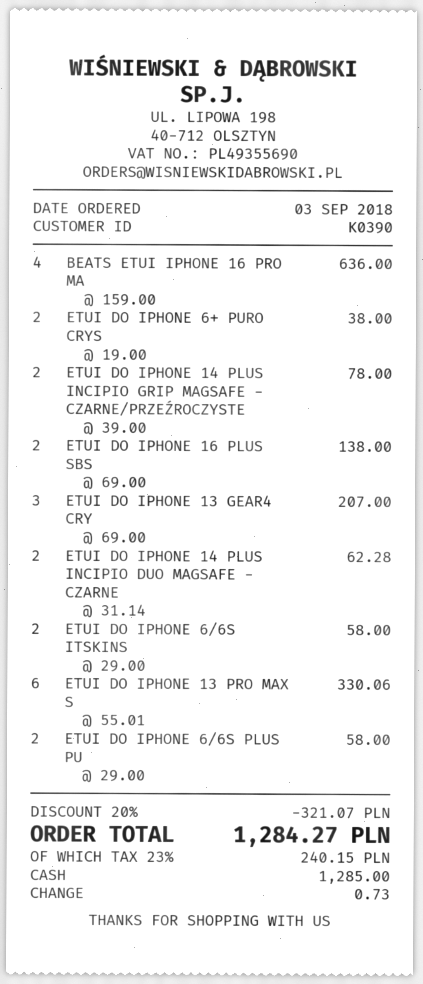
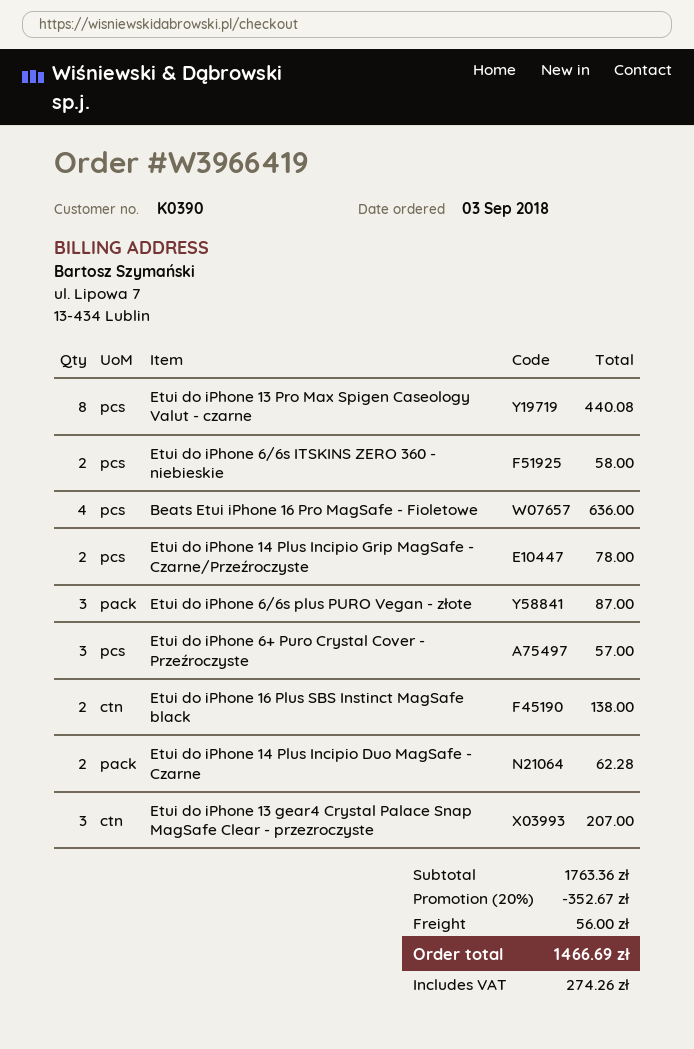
ETUI DO IPHONE 6+ PURO CRYS: 2 for 38.00 -> 3 for 57.00
ETUI DO IPHONE 13 PRO MAX S: 6 for 330.06 -> 8 for 440.08
ETUI DO IPHONE 6/6S PLUS PU: 2 for 58.00 -> 3 for 87.00
discount: 20% = 321.07 -> 20% = 352.67
shipping: none -> 56.00
tax: 240.15 -> 274.26
total: 1284.27 -> 1466.69

